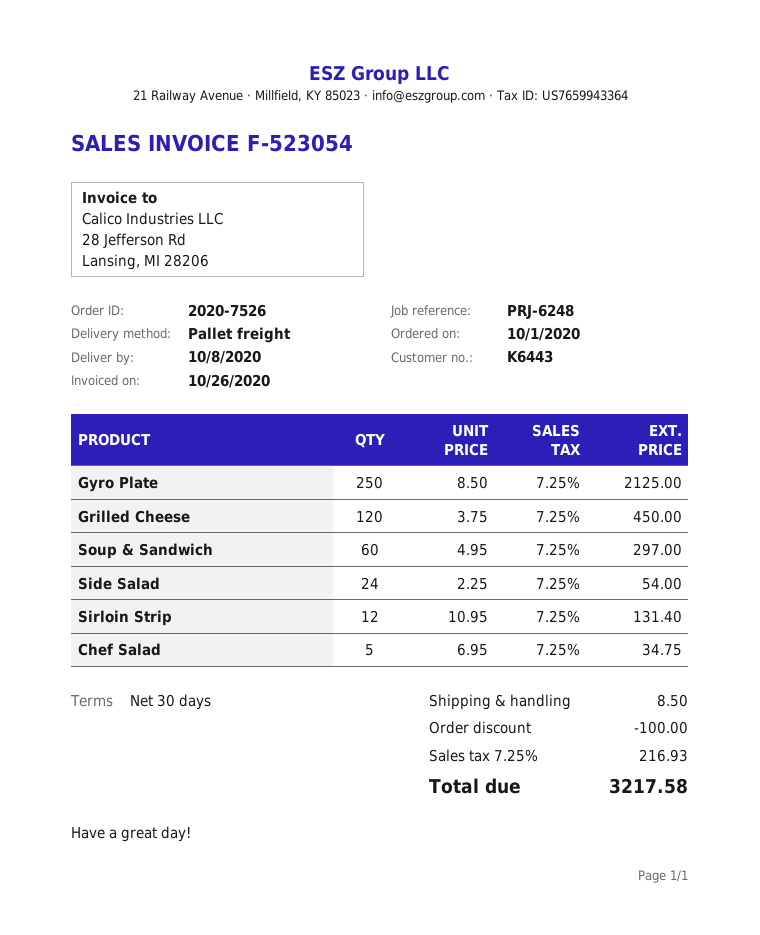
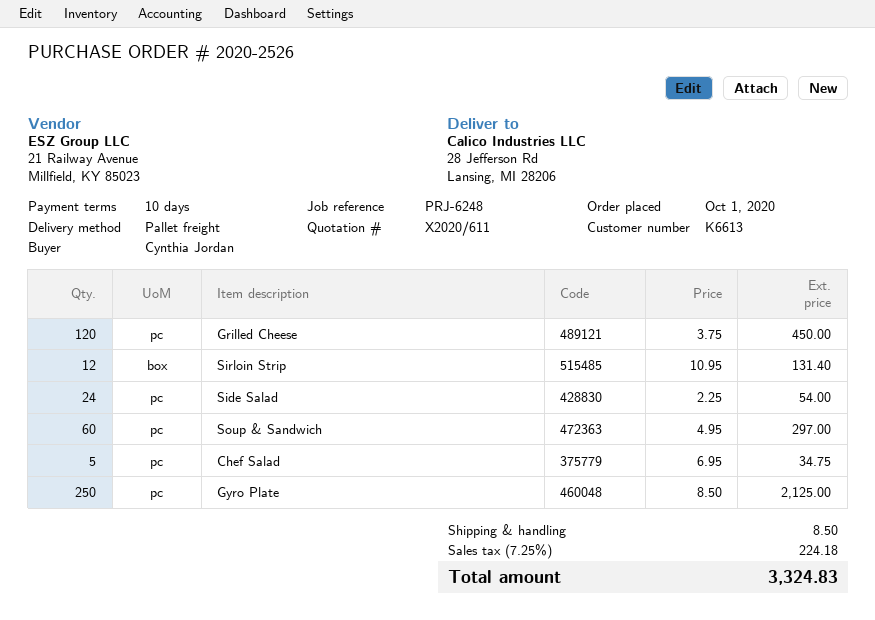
order number: 2020-7526 -> 2020-2526
payment terms: 30 days -> 10 days
customer number: K6443 -> K6613
discount: 100.00 -> none
tax: 7.25% = 216.93 -> 7.25% = 224.18
total: 3217.58 -> 3324.83

